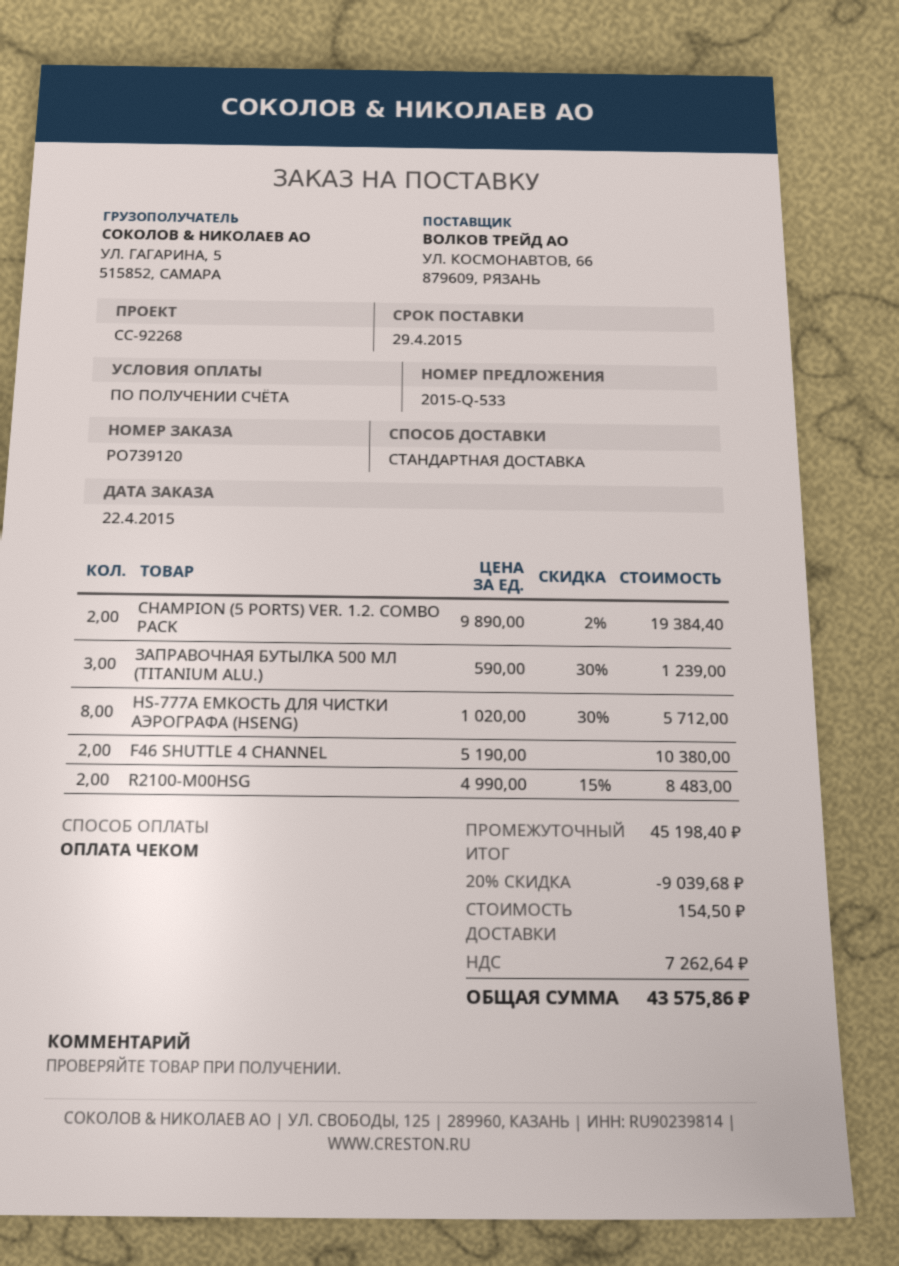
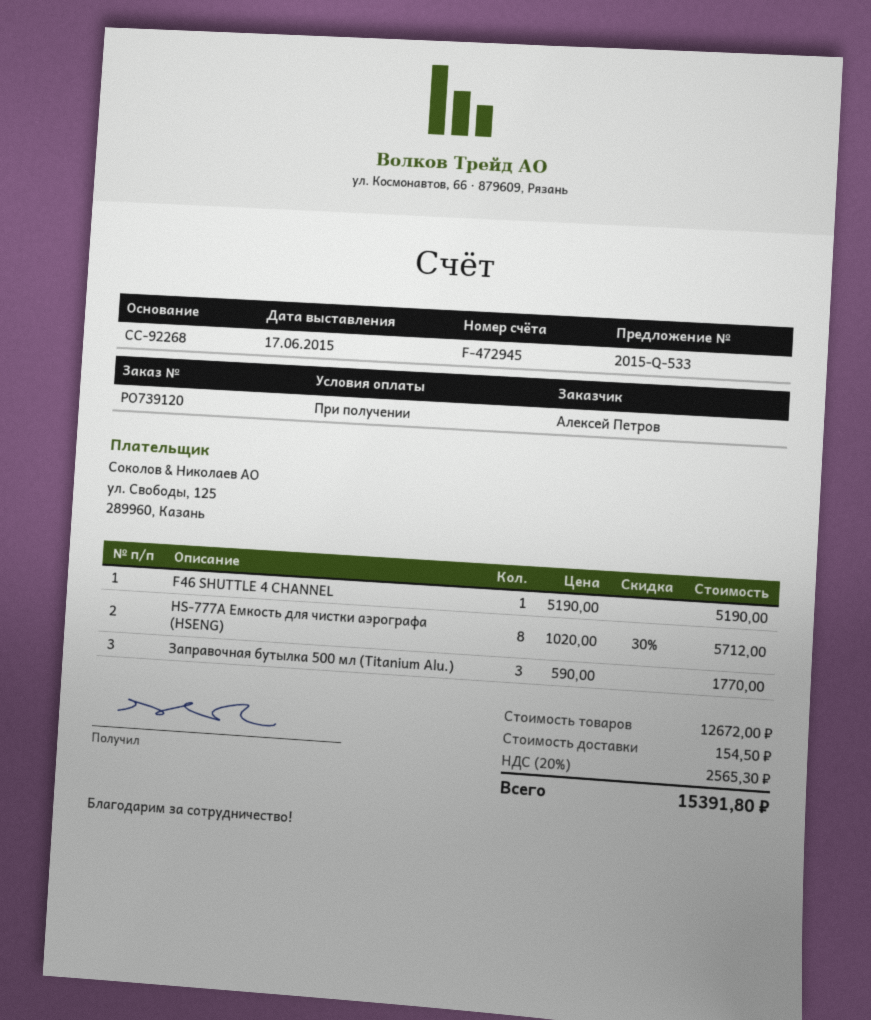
CHAMPION (5 PORTS) VER. 1.2. COMBO PACK: 2 x 9890.00 - 2% = 19384.40 -> none
ЗАПРАВОЧНАЯ БУТЫЛКА 500 МЛ (TITANIUM ALU.): 3 x 590.00 - 30% = 1239.00 -> 3 x 590.00 = 1770.00
F46 SHUTTLE 4 CHANNEL: 2 x 5190.00 = 10380.00 -> 1 x 5190.00 = 5190.00
R2100-M00HSG: 2 x 4990.00 - 15% = 8483.00 -> none
subtotal: 45198.40 -> 12672.00
discount: 20% = 9039.68 -> none
tax: 7262.64 -> 2565.30
total: 43575.86 -> 15391.80

